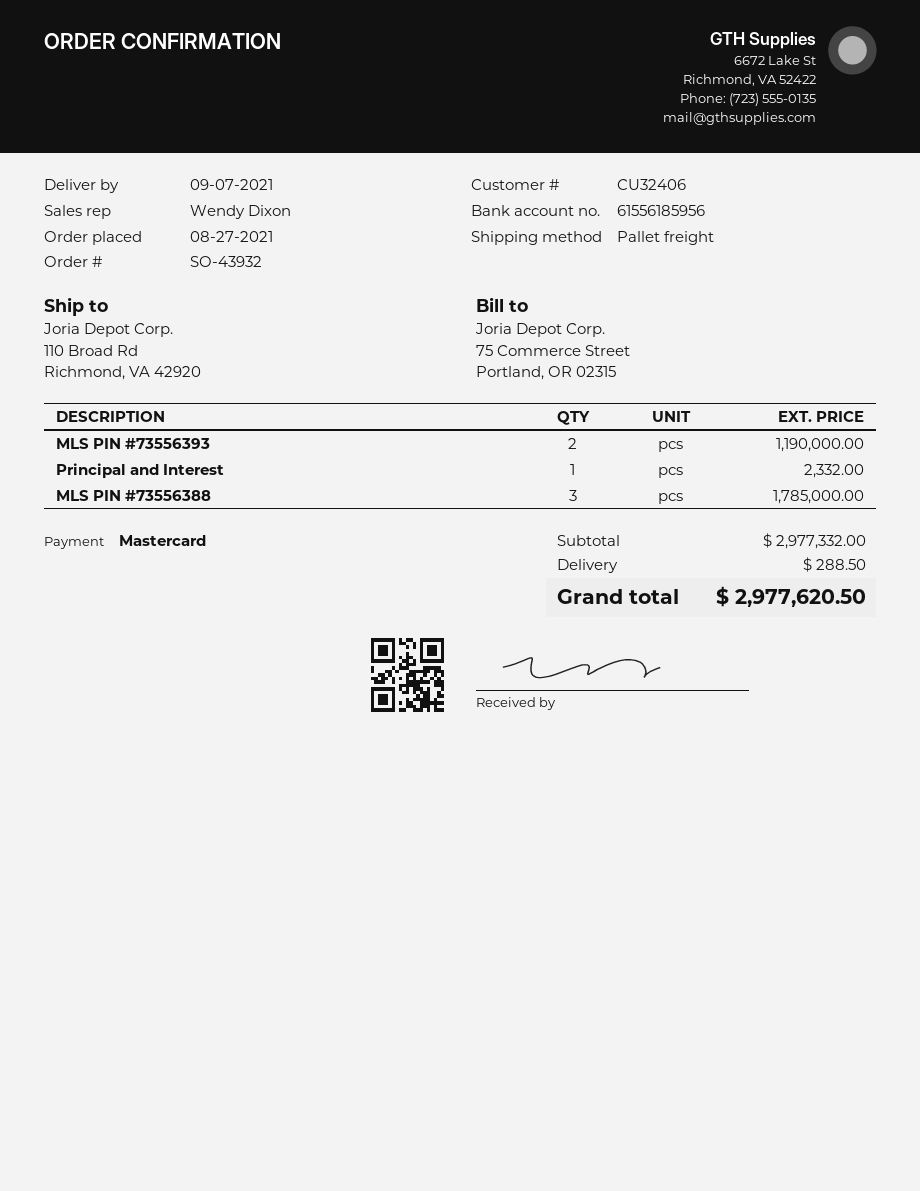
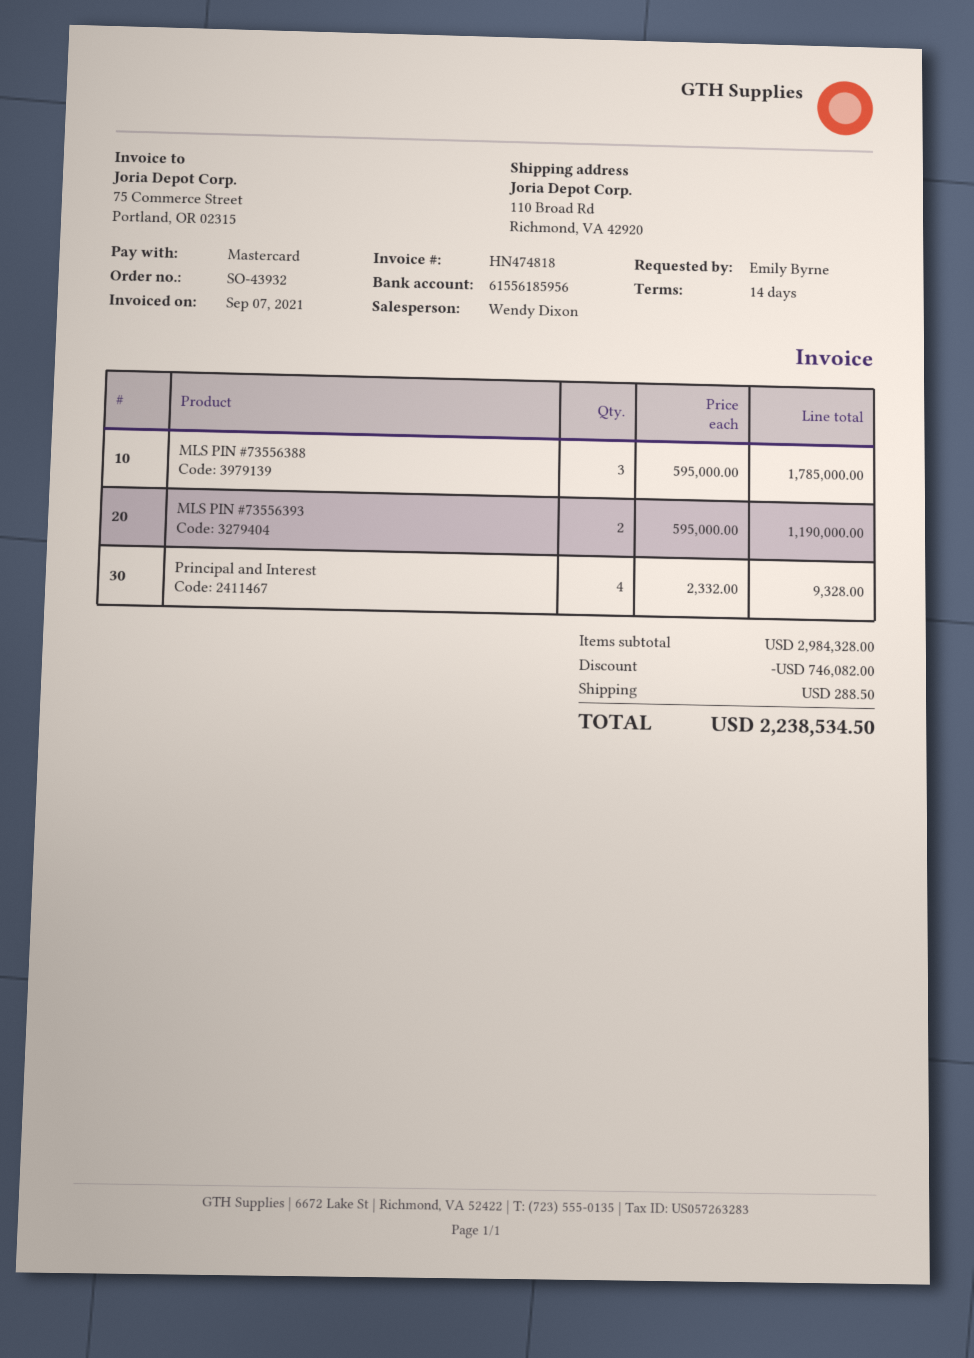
Principal and Interest: 1 for 2332.00 -> 4 for 9328.00
subtotal: 2977332.00 -> 2984328.00
discount: none -> 746082.00
total: 2977620.50 -> 2238534.50

